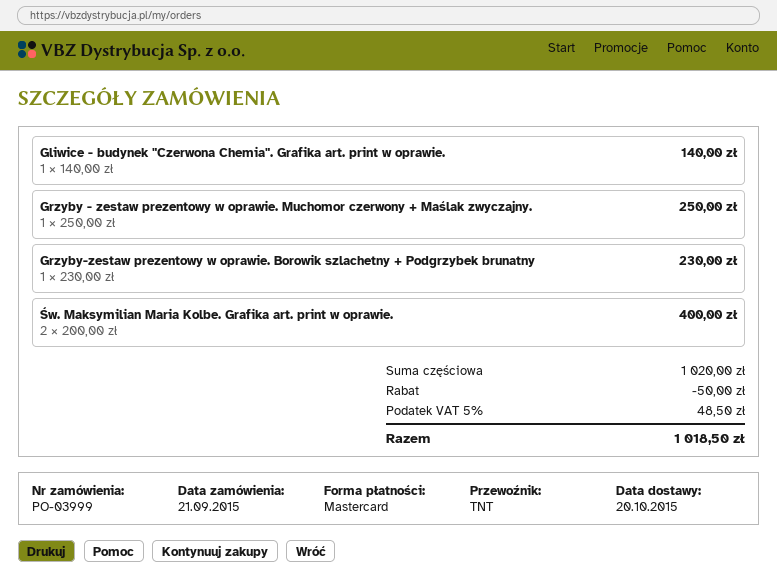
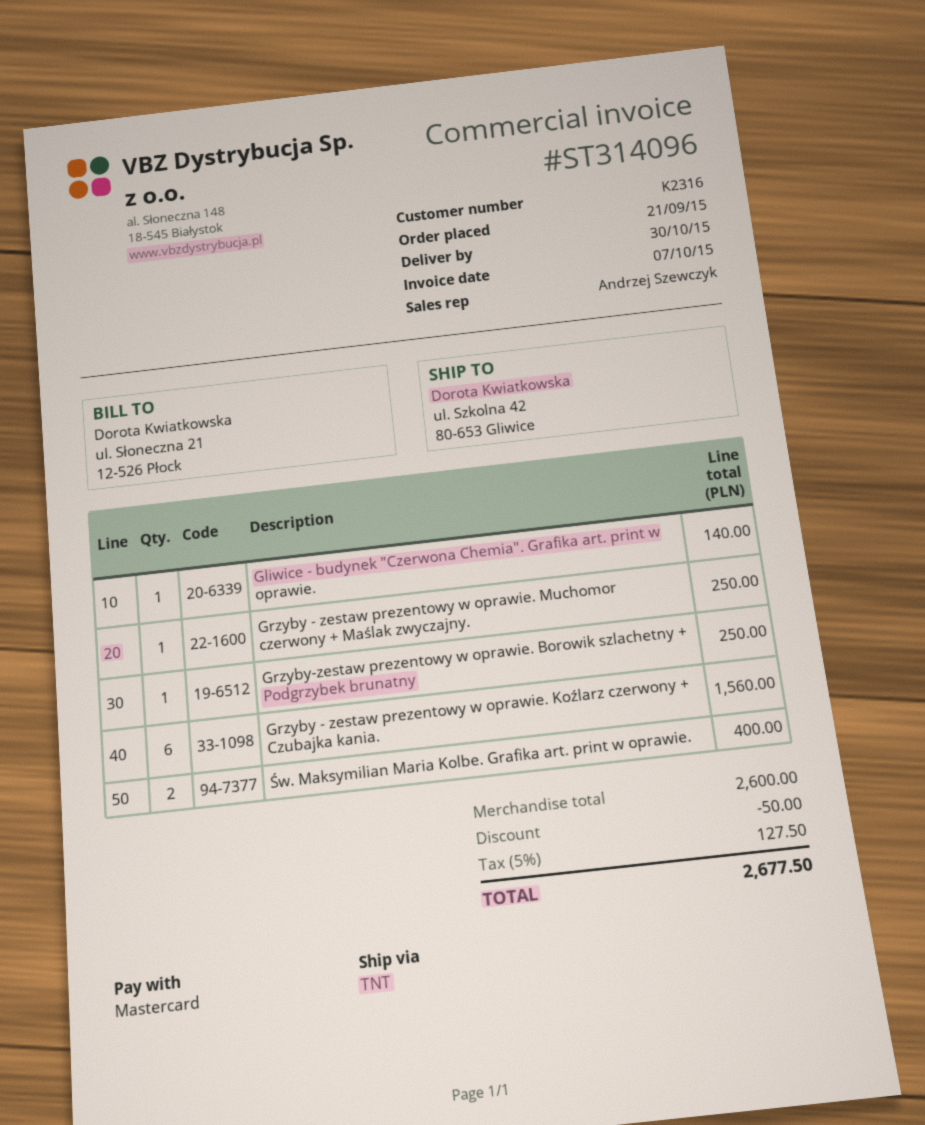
delivery date: 2015-10-20 -> 2015-10-30
Grzyby-zestaw prezentowy w oprawie. Borowik szlachetny + Podgrzybek brunatny: 1 for 230.00 -> 1 for 250.00
Grzyby - zestaw prezentowy w oprawie. Koźlarz czerwony + Czubajka kania.: none -> 6 for 1560.00
subtotal: 1020.00 -> 2600.00
tax: 5% = 48.50 -> 5% = 127.50
total: 1018.50 -> 2677.50

